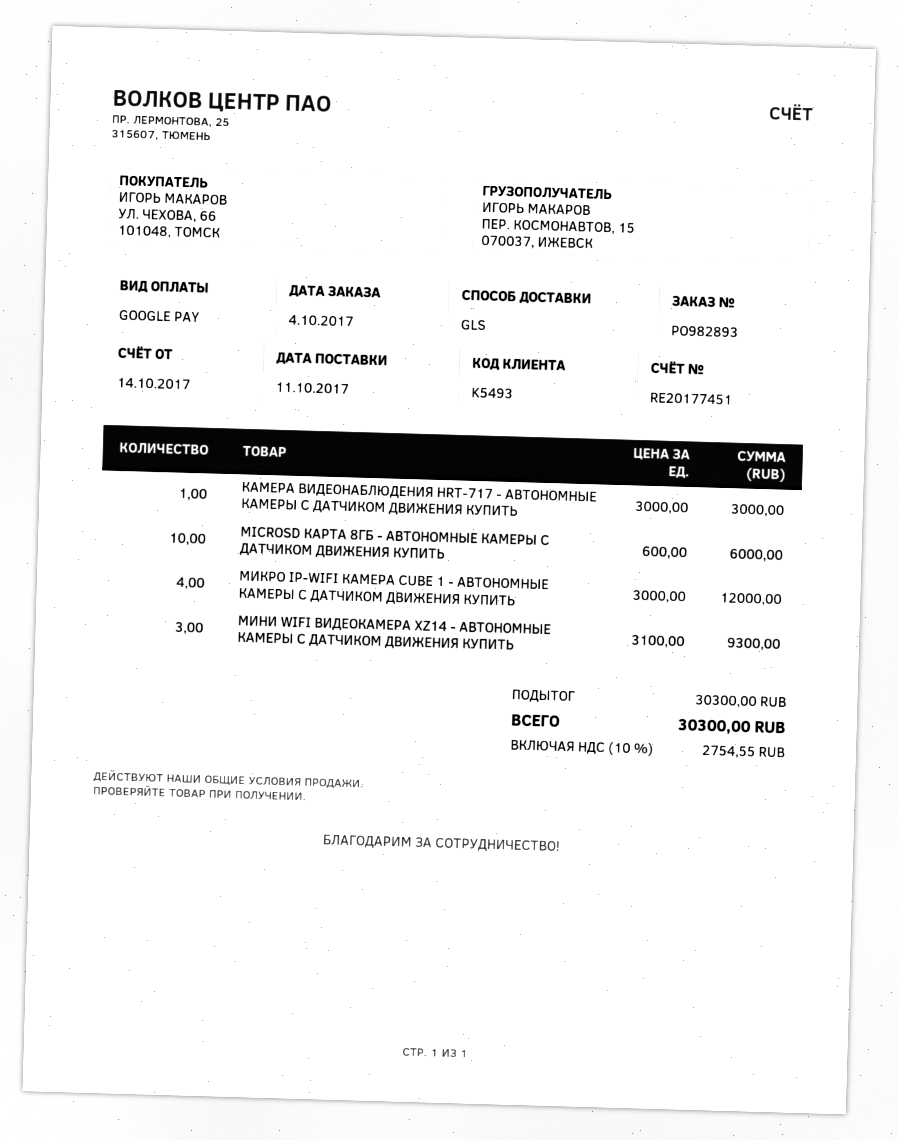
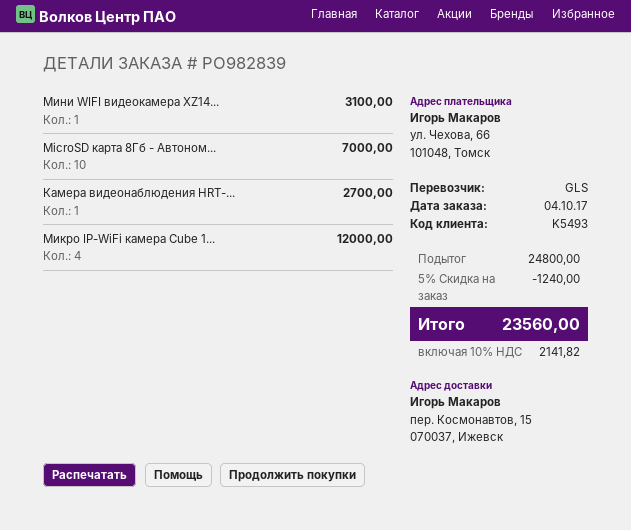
order number: PO982893 -> PO982839
КАМЕРА ВИДЕОНАБЛЮДЕНИЯ HRT-717 - АВТОНОМНЫЕ КАМЕРЫ С ДАТЧИКОМ ДВИЖЕНИЯ КУПИТЬ: 1 for 3000.00 -> 1 for 2700.00
MICROSD КАРТА 8ГБ - АВТОНОМНЫЕ КАМЕРЫ С ДАТЧИКОМ ДВИЖЕНИЯ КУПИТЬ: 10 for 6000.00 -> 10 for 7000.00
МИНИ WIFI ВИДЕОКАМЕРА XZ14 - АВТОНОМНЫЕ КАМЕРЫ С ДАТЧИКОМ ДВИЖЕНИЯ КУПИТЬ: 3 for 9300.00 -> 1 for 3100.00
subtotal: 30300.00 -> 24800.00
discount: none -> 5% = 1240.00
tax: 10% = 2754.55 -> 10% = 2141.82
total: 30300.00 -> 23560.00

